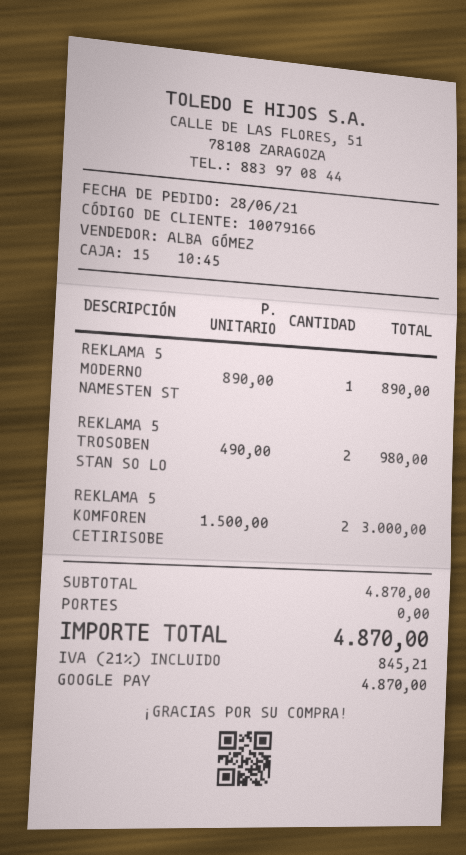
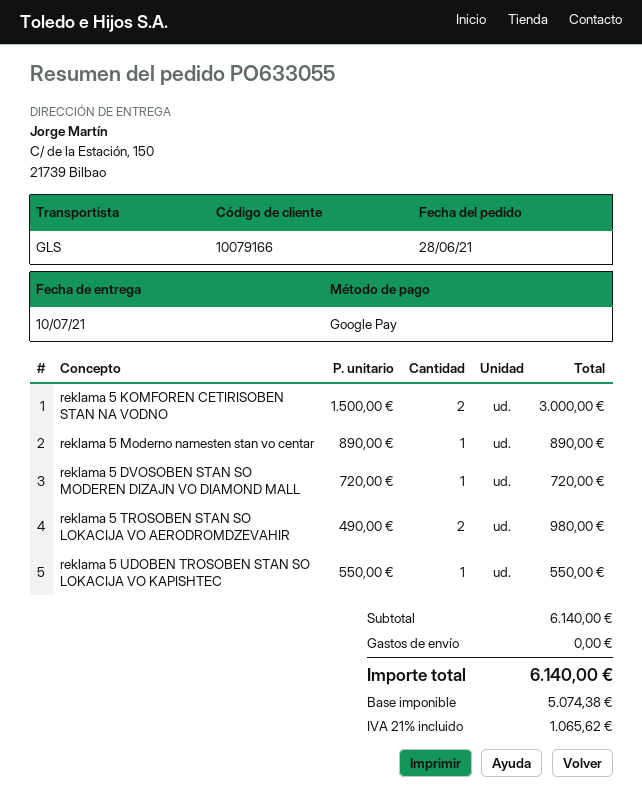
reklama 5 DVOSOBEN STAN SO MODEREN DIZAJN VO DIAMOND MALL: none -> 1 x 720.00 = 720.00
reklama 5 UDOBEN TROSOBEN STAN SO LOKACIJA VO KAPISHTEC: none -> 1 x 550.00 = 550.00
subtotal: 4870.00 -> 6140.00
tax: 21% = 845.21 -> 21% = 1065.62
total: 4870.00 -> 6140.00

